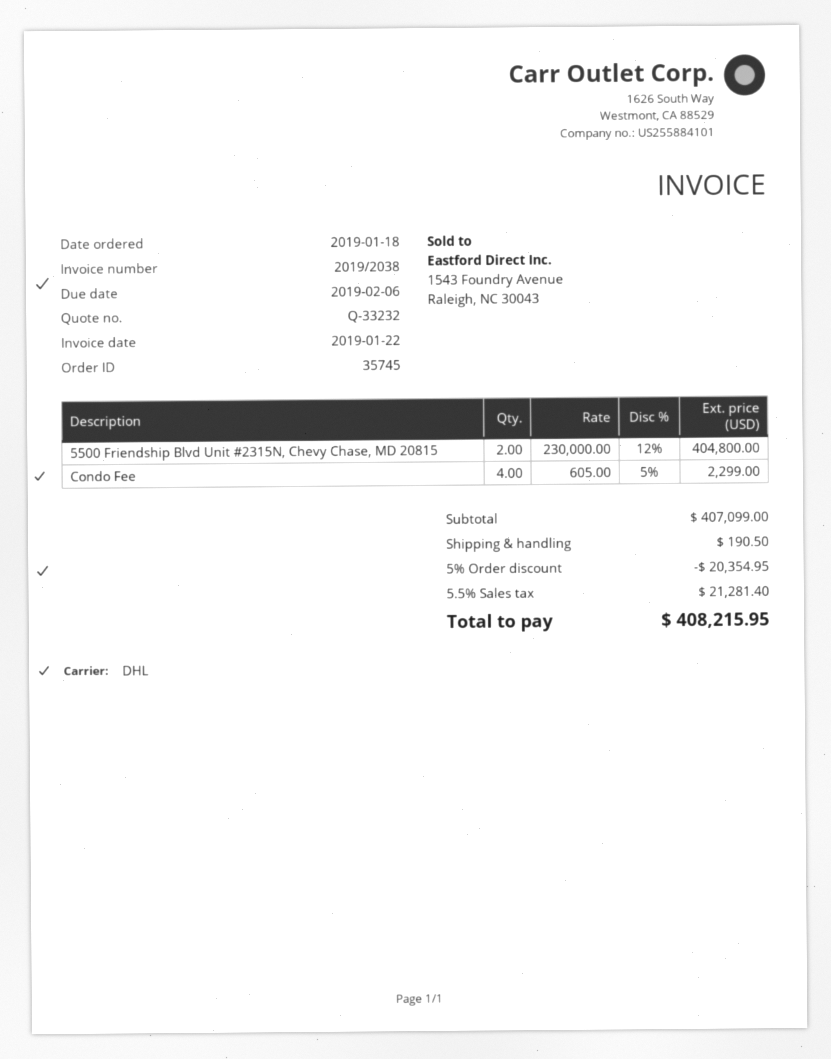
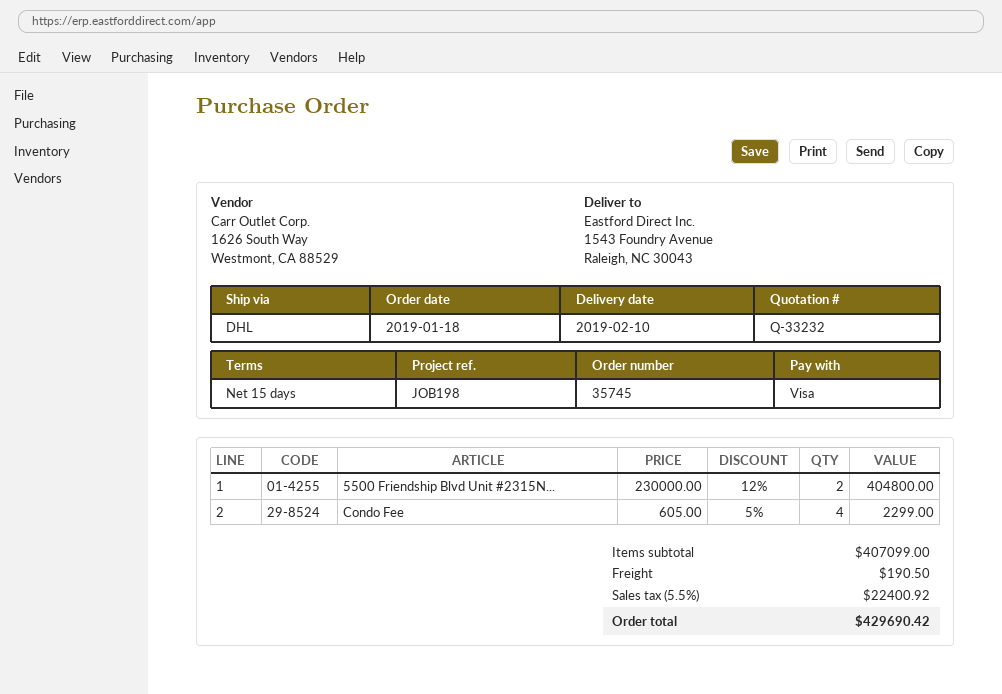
discount: 5% = 20354.95 -> none
tax: 5.5% = 21281.40 -> 5.5% = 22400.92
total: 408215.95 -> 429690.42

